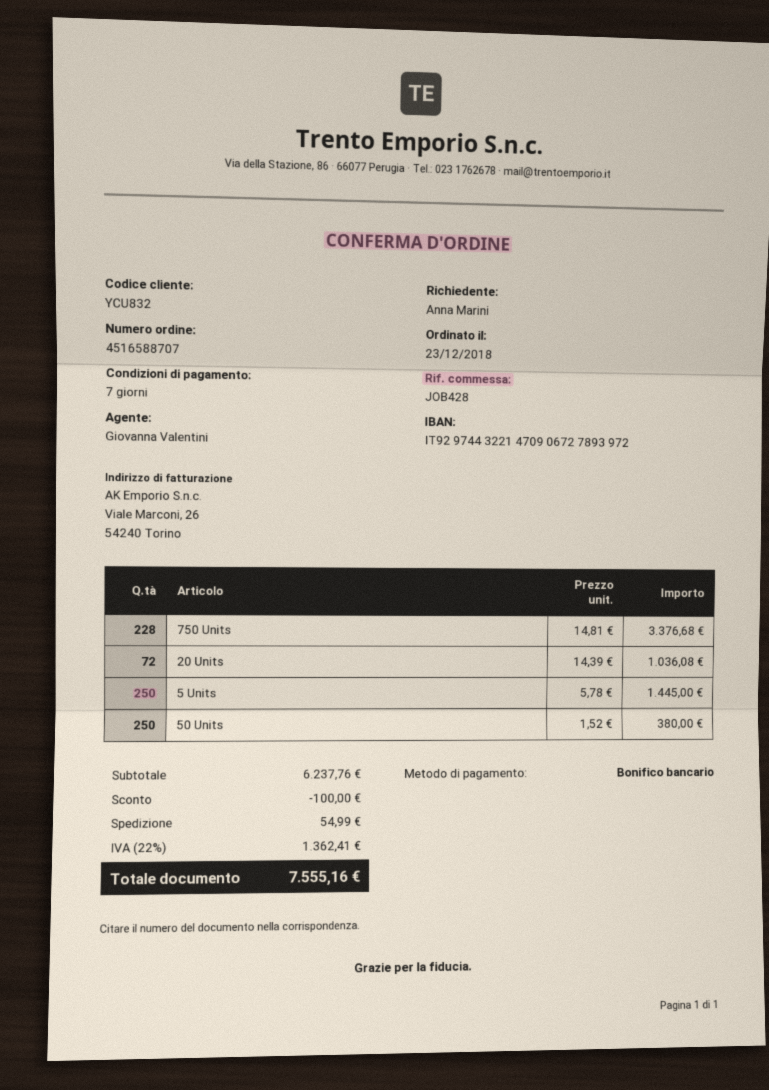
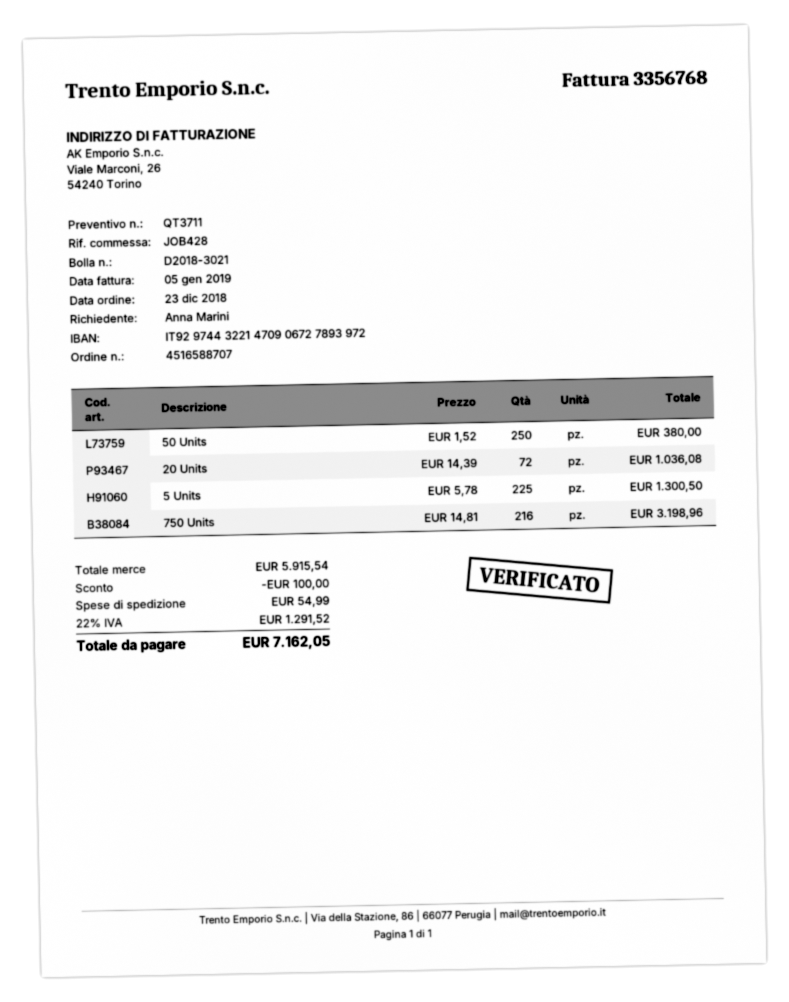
750 Units: 228 x 14.81 = 3376.68 -> 216 x 14.81 = 3198.96
5 Units: 250 x 5.78 = 1445.00 -> 225 x 5.78 = 1300.50
subtotal: 6237.76 -> 5915.54
tax: 22% = 1362.41 -> 22% = 1291.52
total: 7555.16 -> 7162.05

